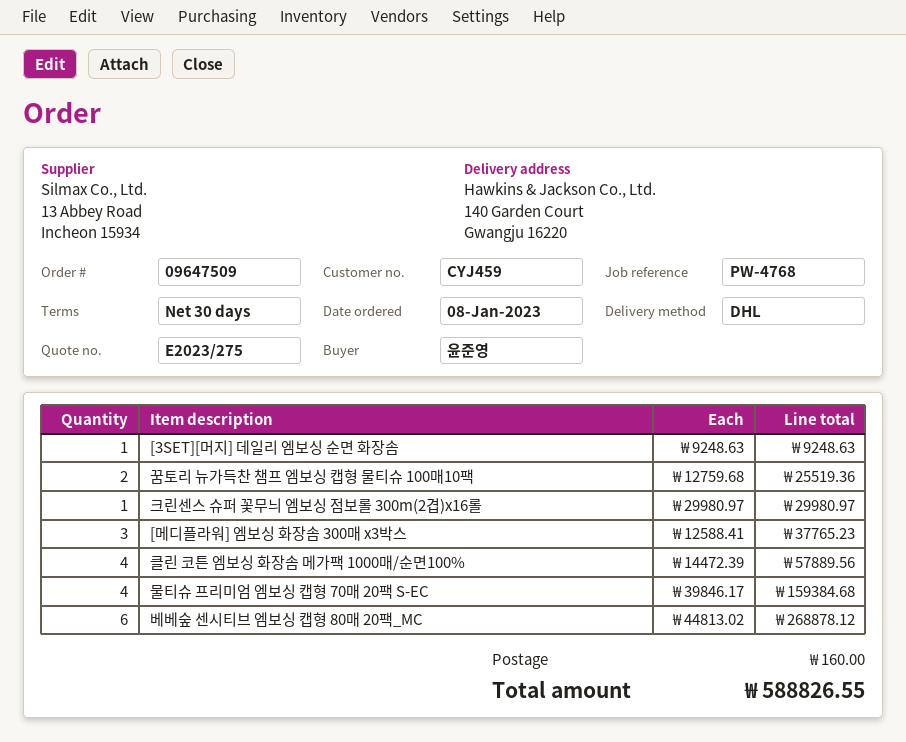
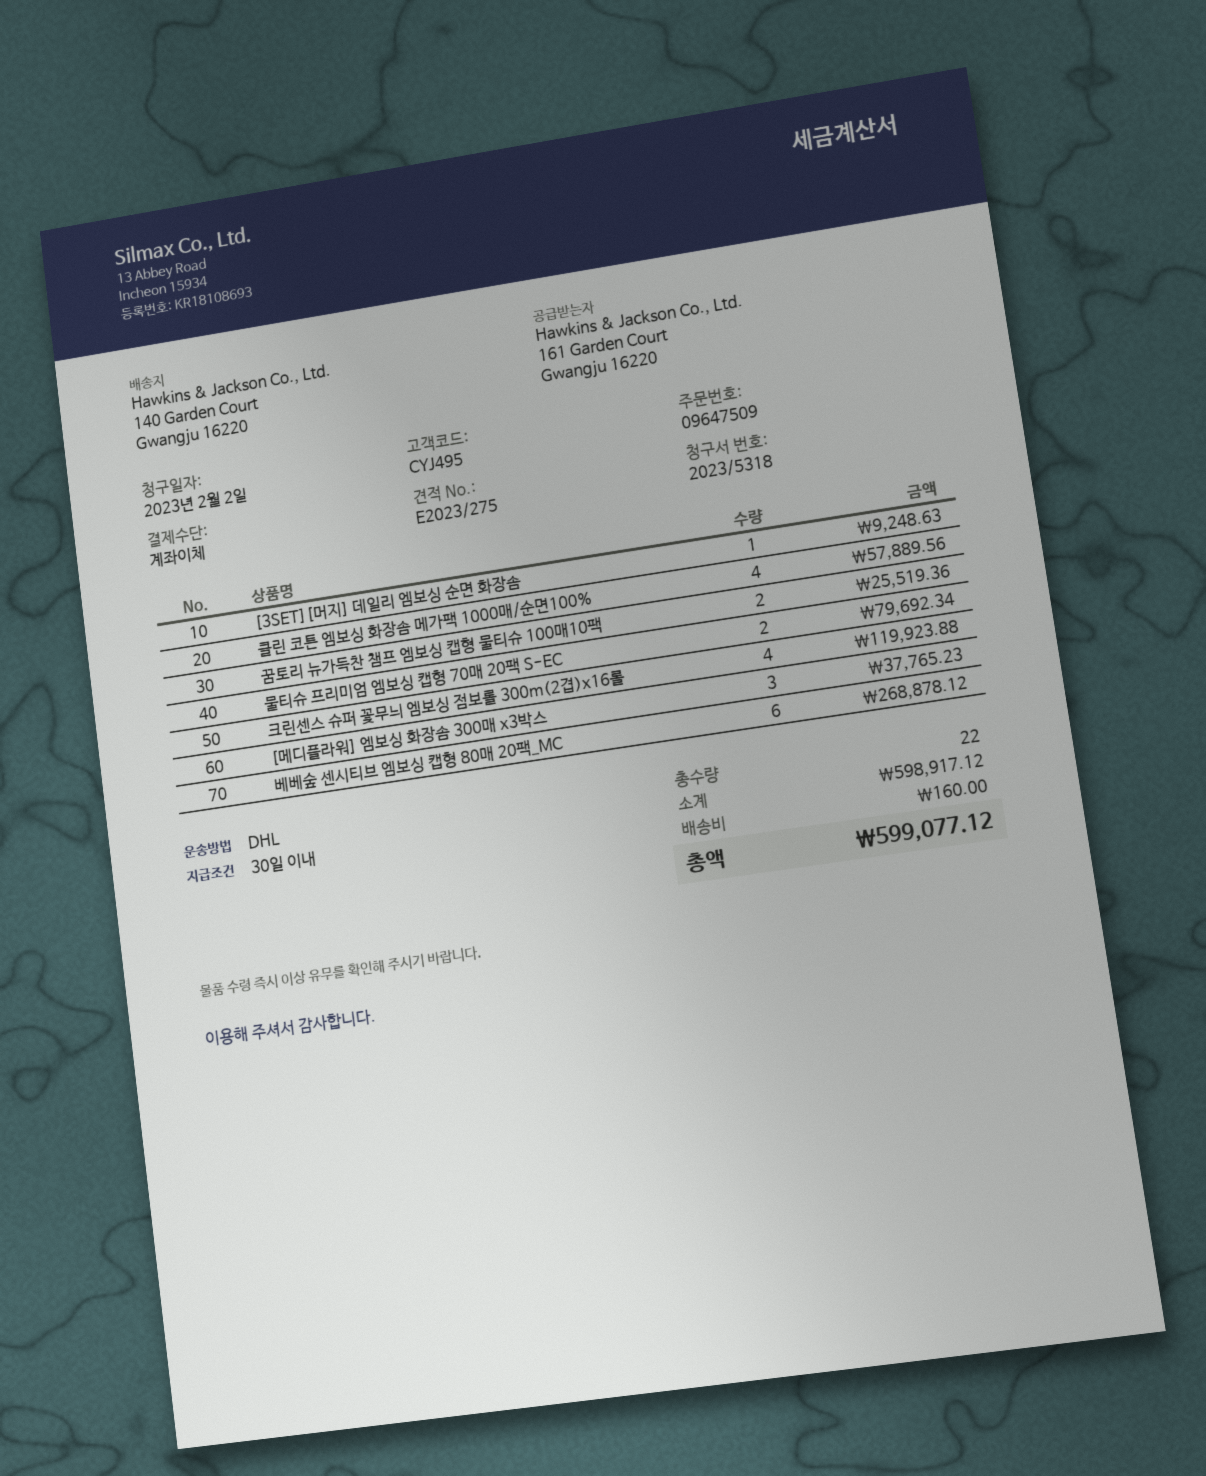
customer number: CYJ459 -> CYJ495
크린센스 슈퍼 꽃무늬 엠보싱 점보롤 300m(2겹)x16롤: 1 for 29980.97 -> 4 for 119923.88
물티슈 프리미엄 엠보싱 캡형 70매 20팩 S-EC: 4 for 159384.68 -> 2 for 79692.34
total: 588826.55 -> 599077.12

